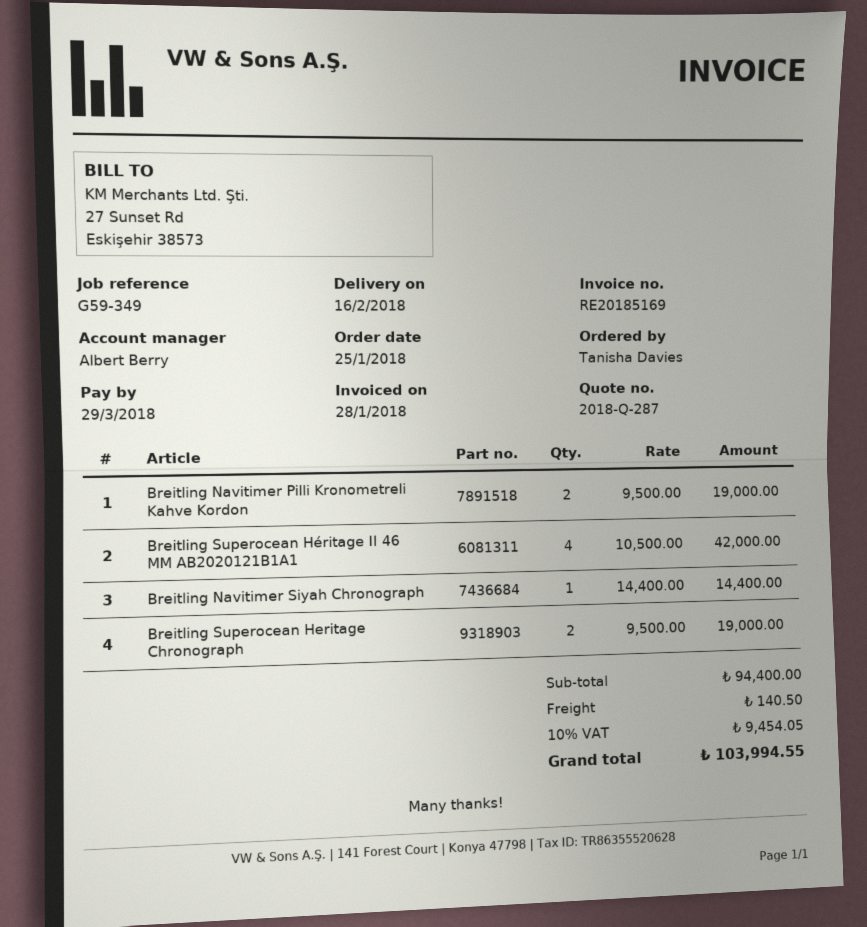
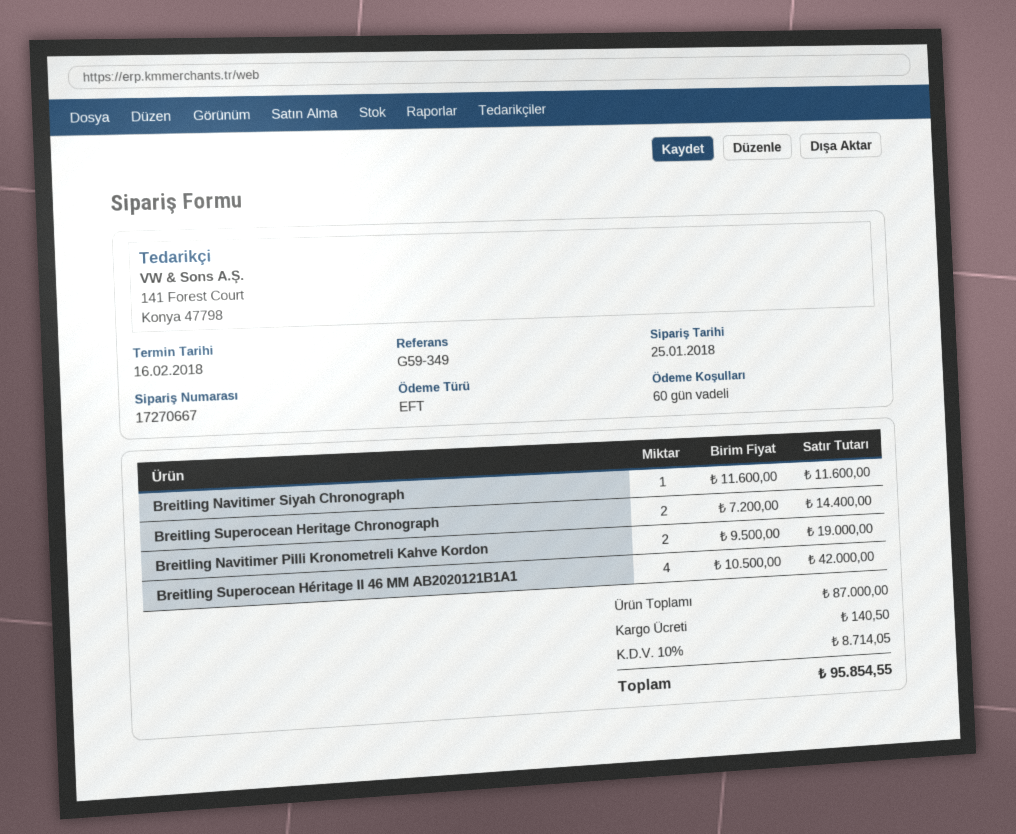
Breitling Navitimer Siyah Chronograph: 1 x 14400.00 = 14400.00 -> 1 x 11600.00 = 11600.00
Breitling Superocean Heritage Chronograph: 2 x 9500.00 = 19000.00 -> 2 x 7200.00 = 14400.00
subtotal: 94400.00 -> 87000.00
tax: 10% = 9454.05 -> 10% = 8714.05
total: 103994.55 -> 95854.55

